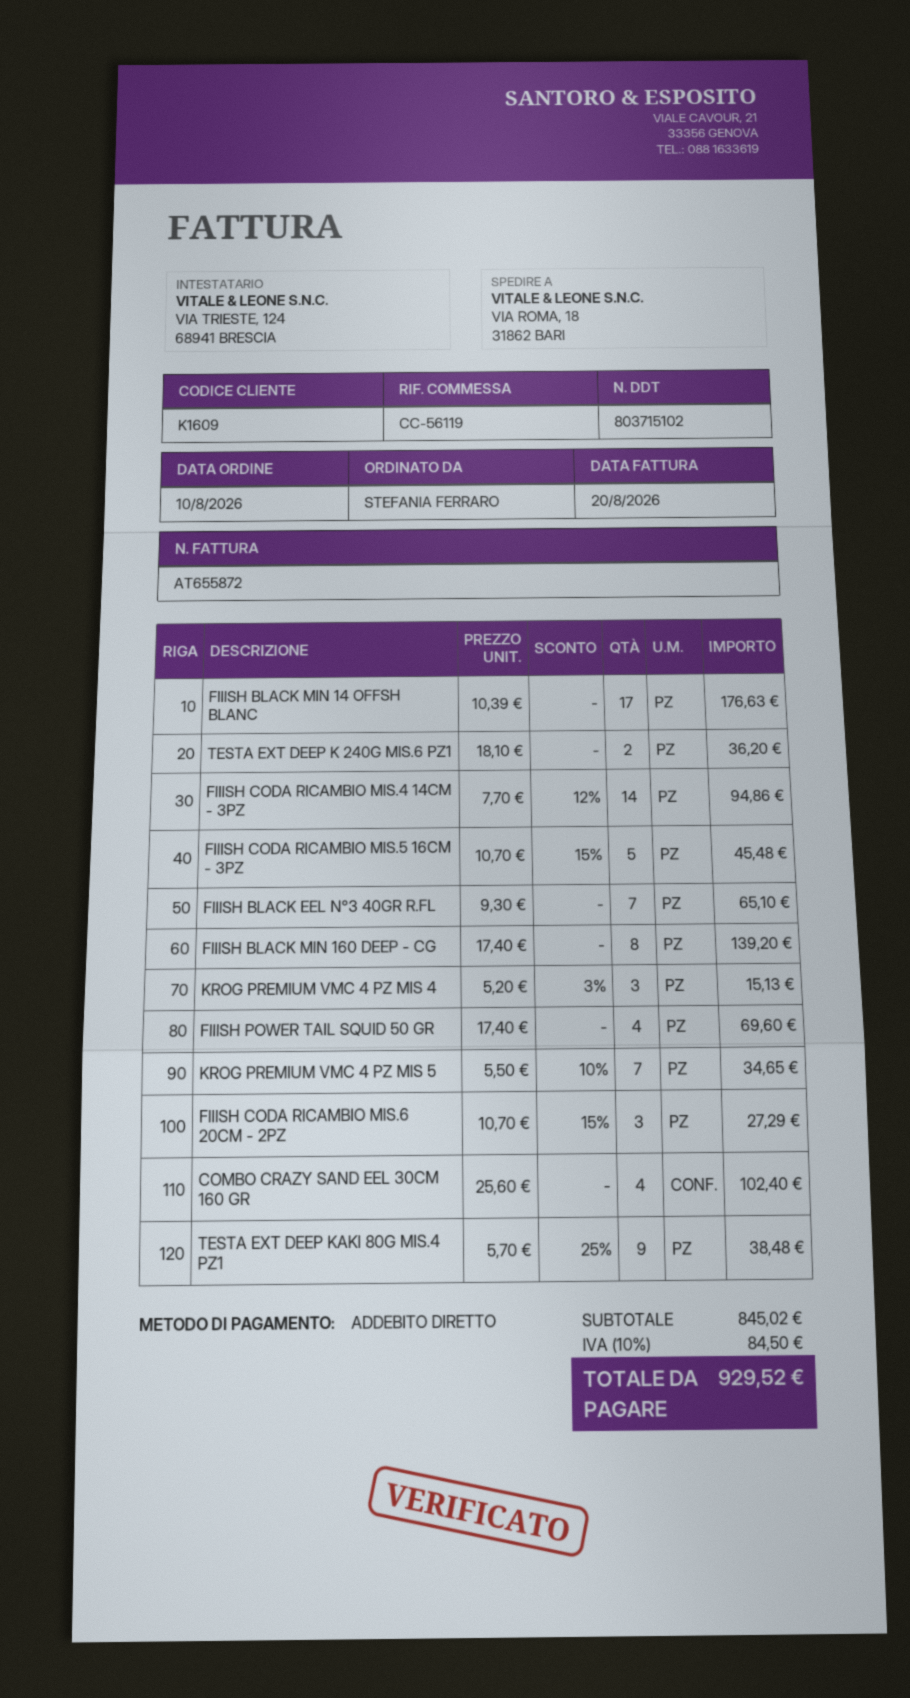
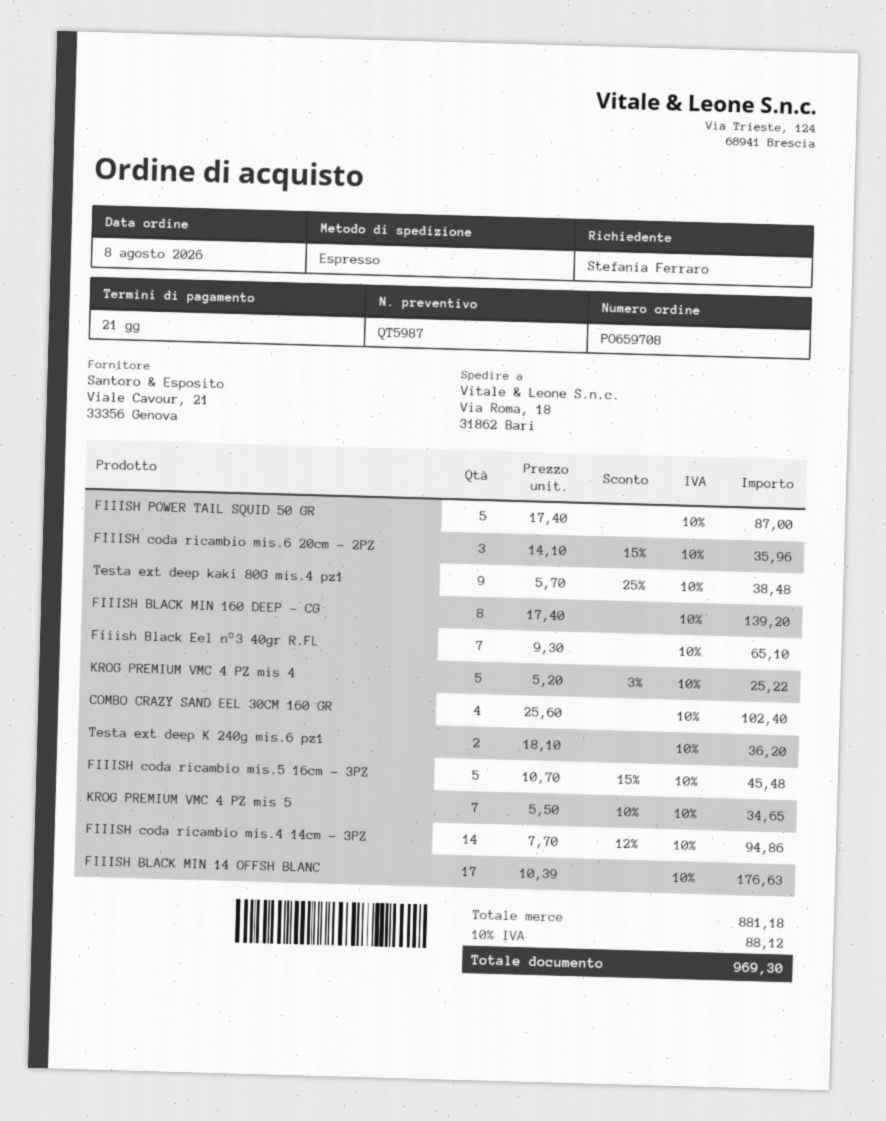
order date: 2026-08-10 -> 2026-08-08
KROG PREMIUM VMC 4 PZ MIS 4: 3 x 5.20 - 3% = 15.13 -> 5 x 5.20 - 3% = 25.22
FIIISH POWER TAIL SQUID 50 GR: 4 x 17.40 = 69.60 -> 5 x 17.40 = 87.00
FIIISH CODA RICAMBIO MIS.6 20CM - 2PZ: 3 x 10.70 - 15% = 27.29 -> 3 x 14.10 - 15% = 35.96
subtotal: 845.02 -> 881.18
tax: 10% = 84.50 -> 10% = 88.12
total: 929.52 -> 969.30

